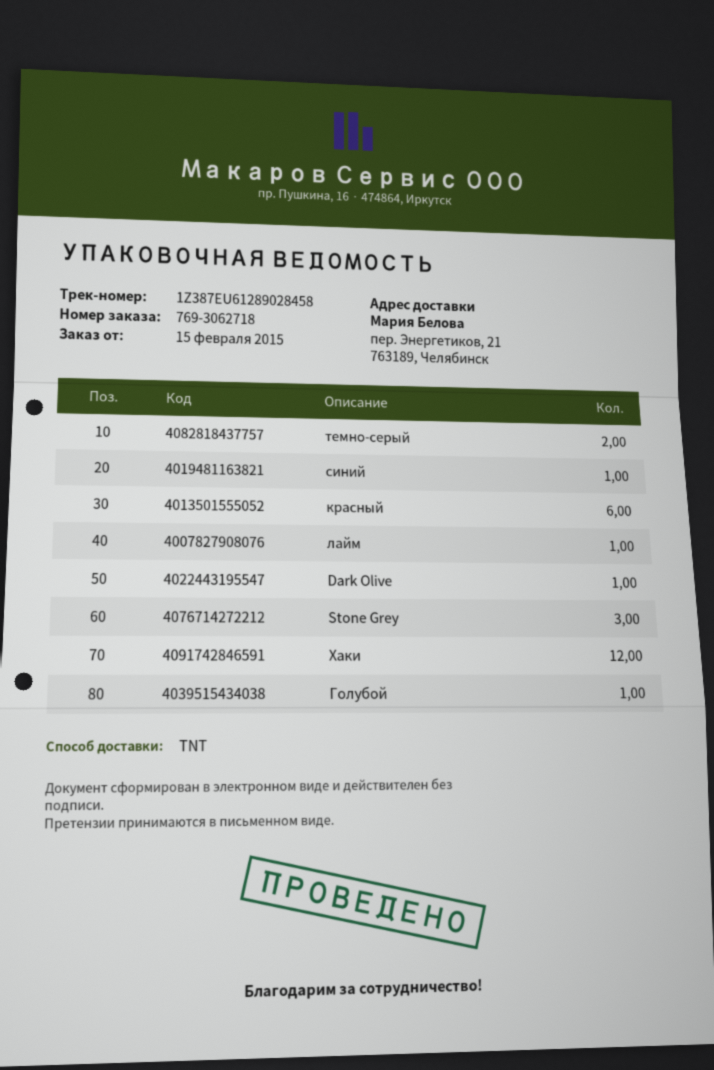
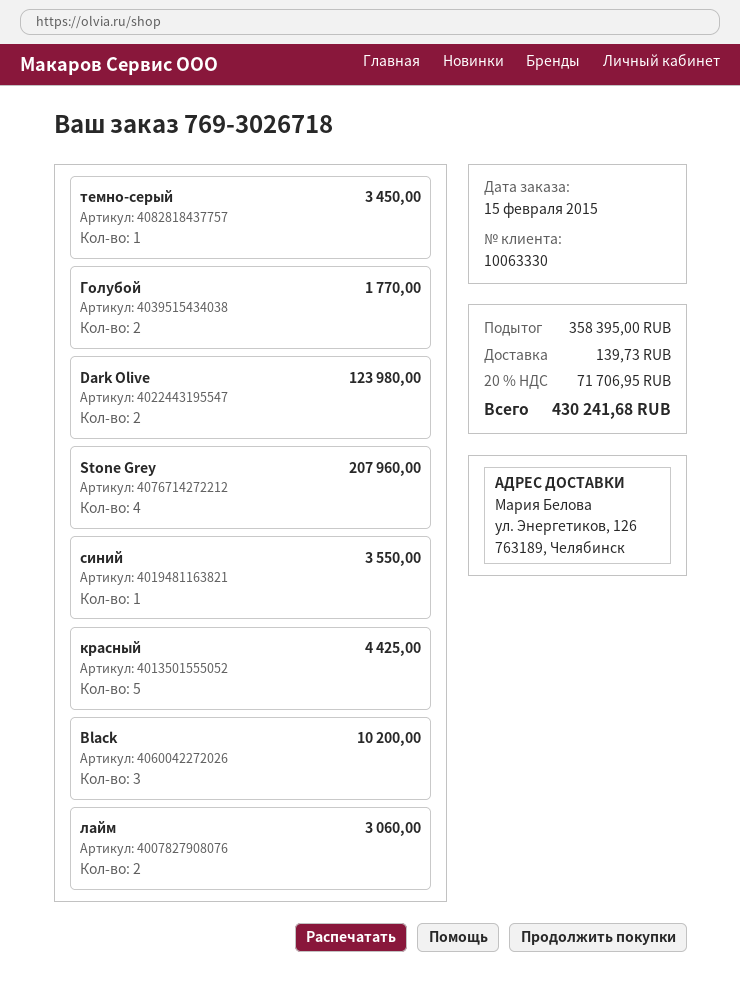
order number: 769-3062718 -> 769-3026718
ship to: пер. Энергетиков, 21, 763189, Челябинск -> ул. Энергетиков, 126, 763189, Челябинск
темно-серый: 2 -> 1
красный: 6 -> 5
лайм: 1 -> 2
Dark Olive: 1 -> 2
Stone Grey: 3 -> 4
Хаки: 12 -> none
Голубой: 1 -> 2
Black: none -> 3

